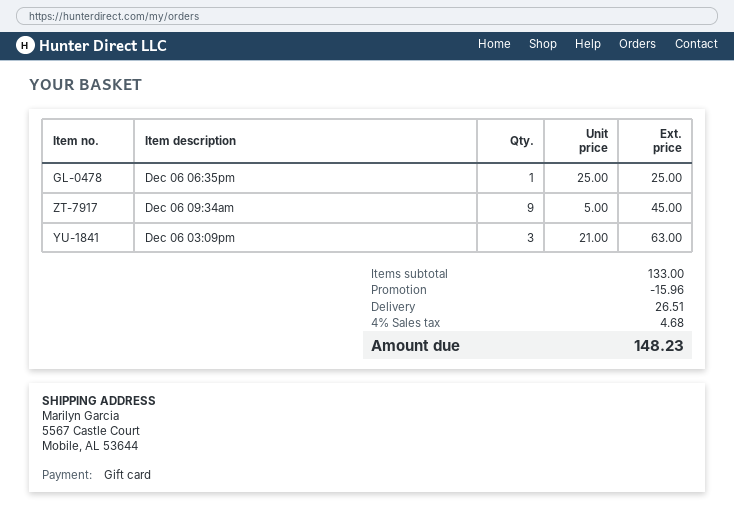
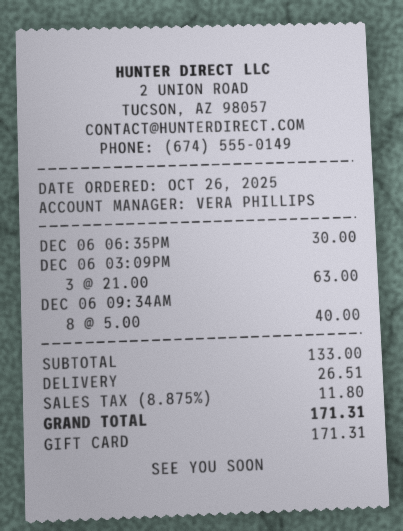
Dec 06 06:35pm: 1 x 25.00 = 25.00 -> 1 x 30.00 = 30.00
Dec 06 09:34am: 9 x 5.00 = 45.00 -> 8 x 5.00 = 40.00
discount: 15.96 -> none
tax: 4% = 4.68 -> 8.875% = 11.80
total: 148.23 -> 171.31

